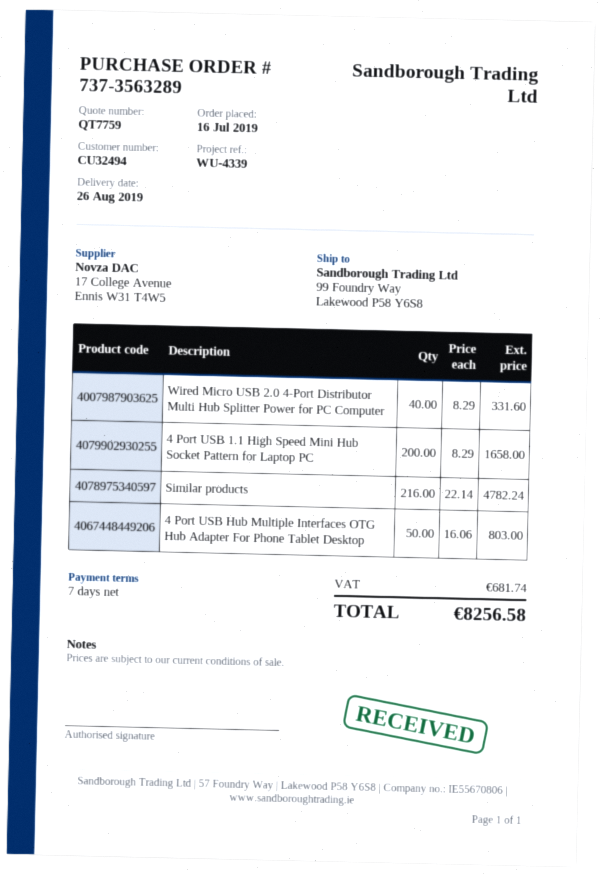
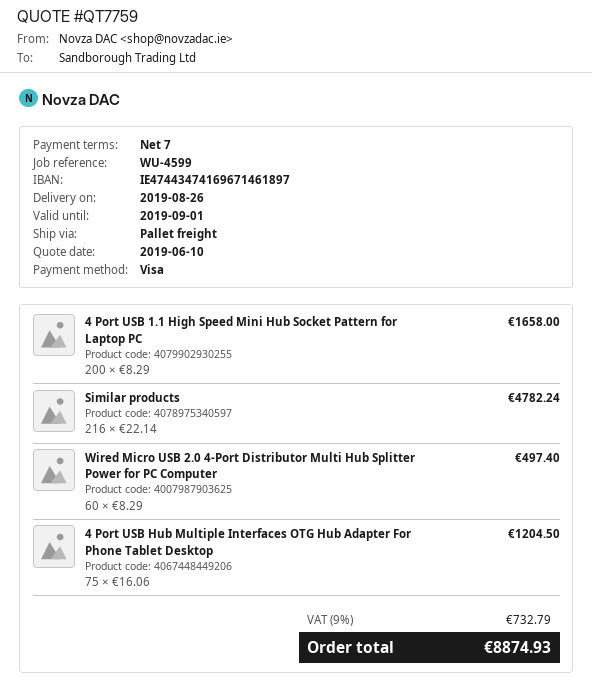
reference: WU-4339 -> WU-4599
Wired Micro USB 2.0 4-Port Distributor Multi Hub Splitter Power for PC Computer: 40 x 8.29 = 331.60 -> 60 x 8.29 = 497.40
4 Port USB Hub Multiple Interfaces OTG Hub Adapter For Phone Tablet Desktop: 50 x 16.06 = 803.00 -> 75 x 16.06 = 1204.50
tax: 681.74 -> 732.79
total: 8256.58 -> 8874.93

